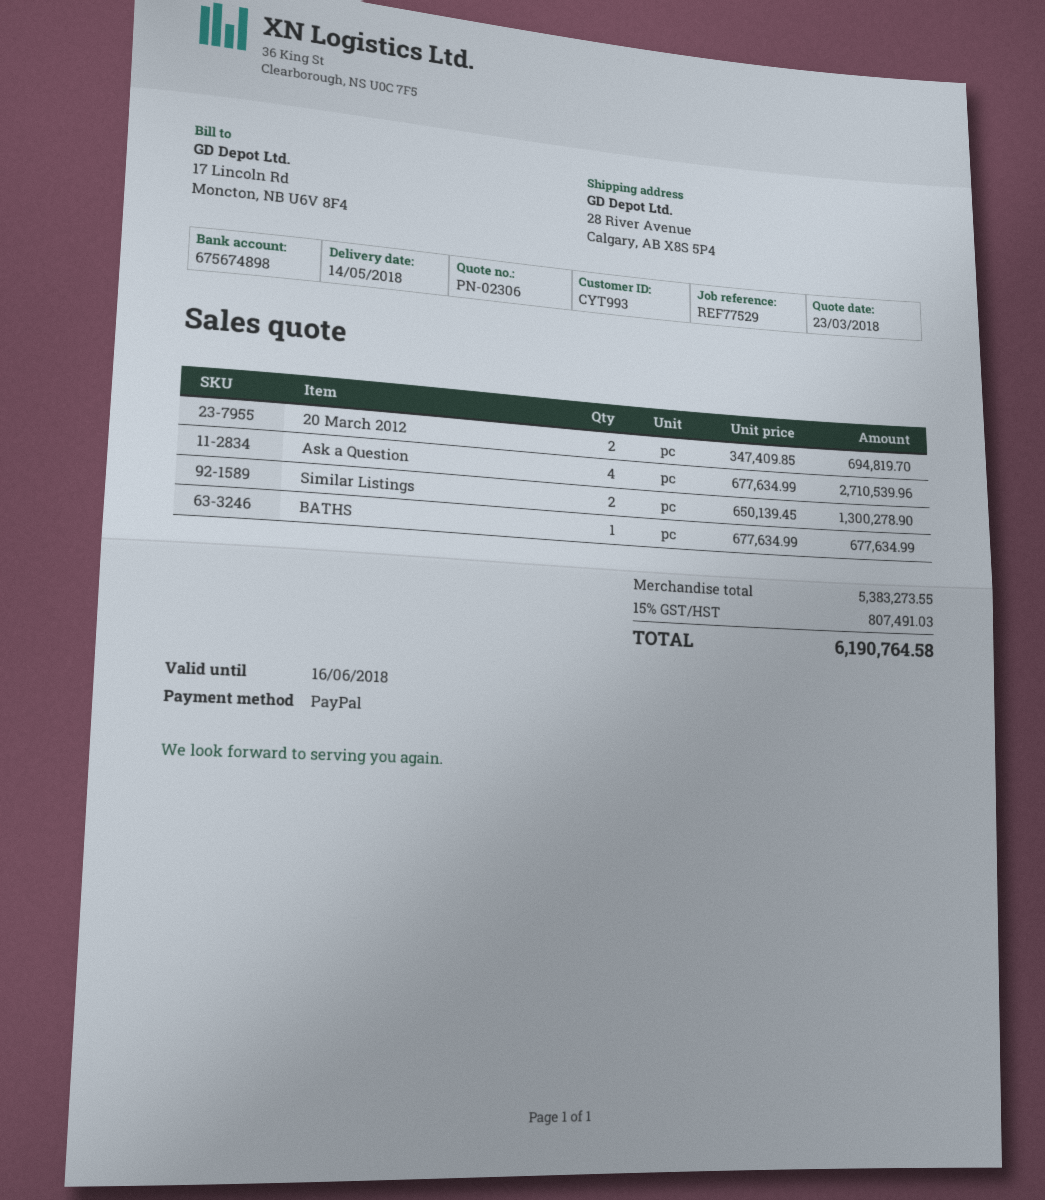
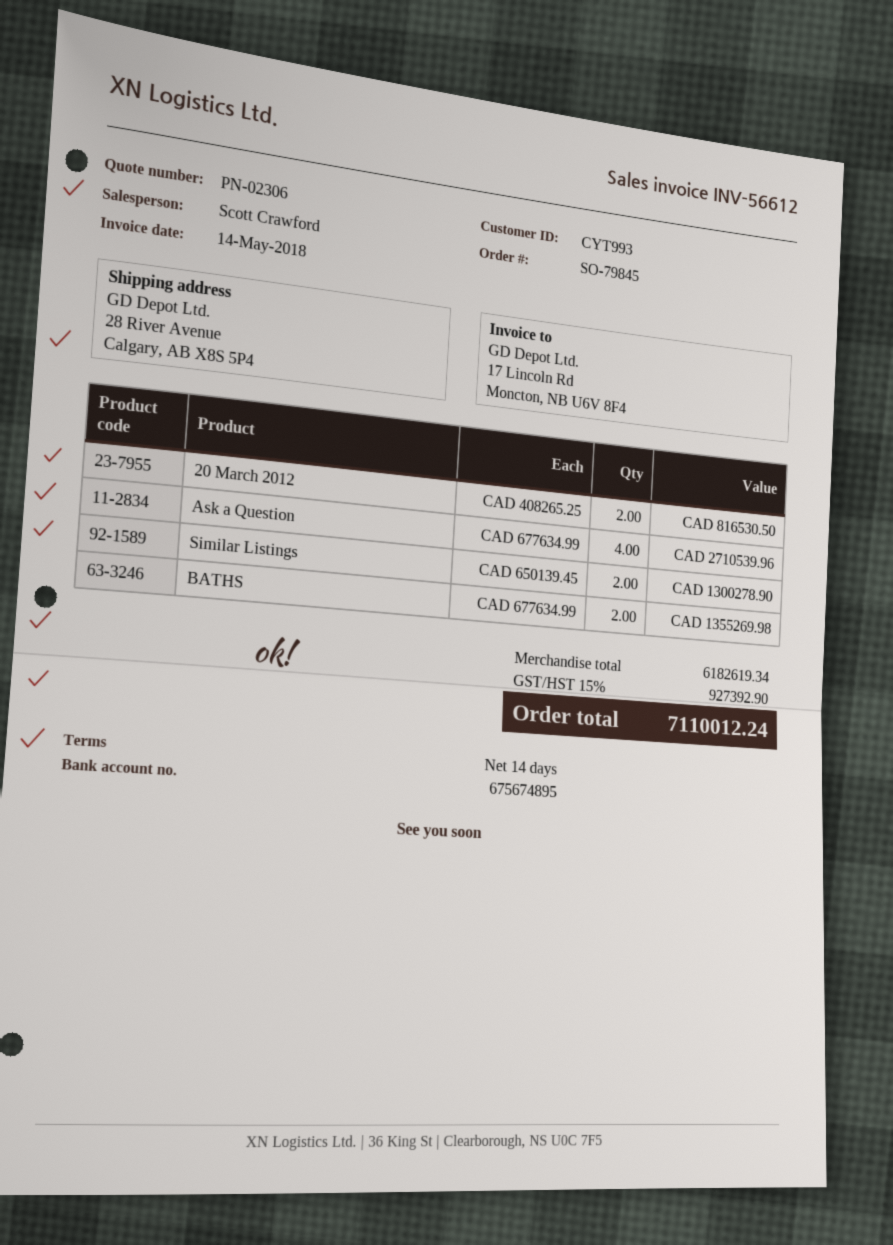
bank account: 675674898 -> 675674895
20 March 2012: 2 x 347409.85 = 694819.70 -> 2 x 408265.25 = 816530.50
BATHS: 1 x 677634.99 = 677634.99 -> 2 x 677634.99 = 1355269.98
subtotal: 5383273.55 -> 6182619.34
tax: 15% = 807491.03 -> 15% = 927392.90
total: 6190764.58 -> 7110012.24

